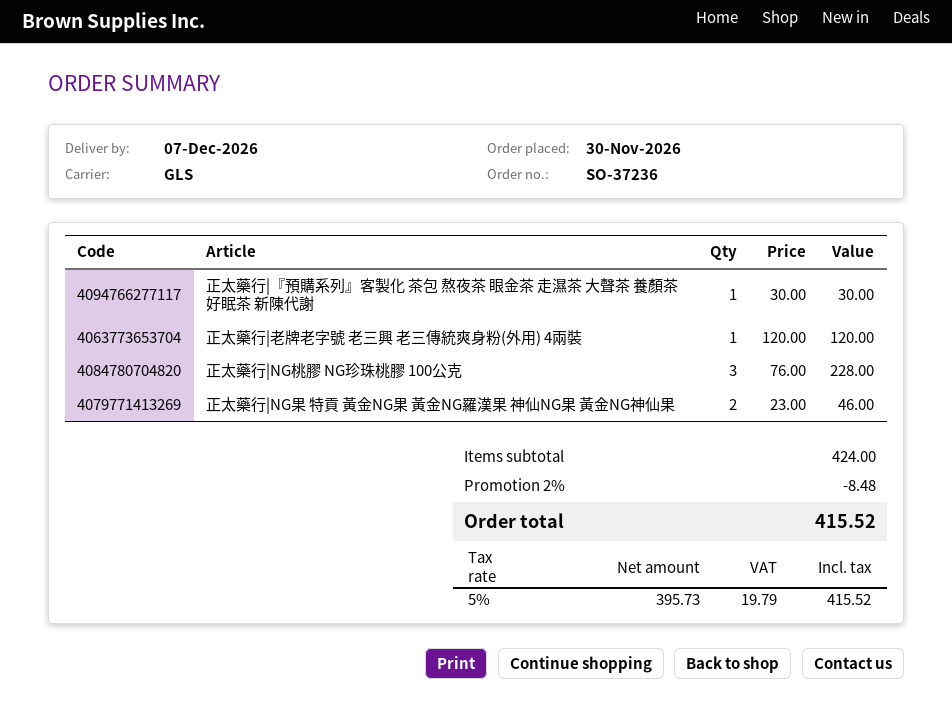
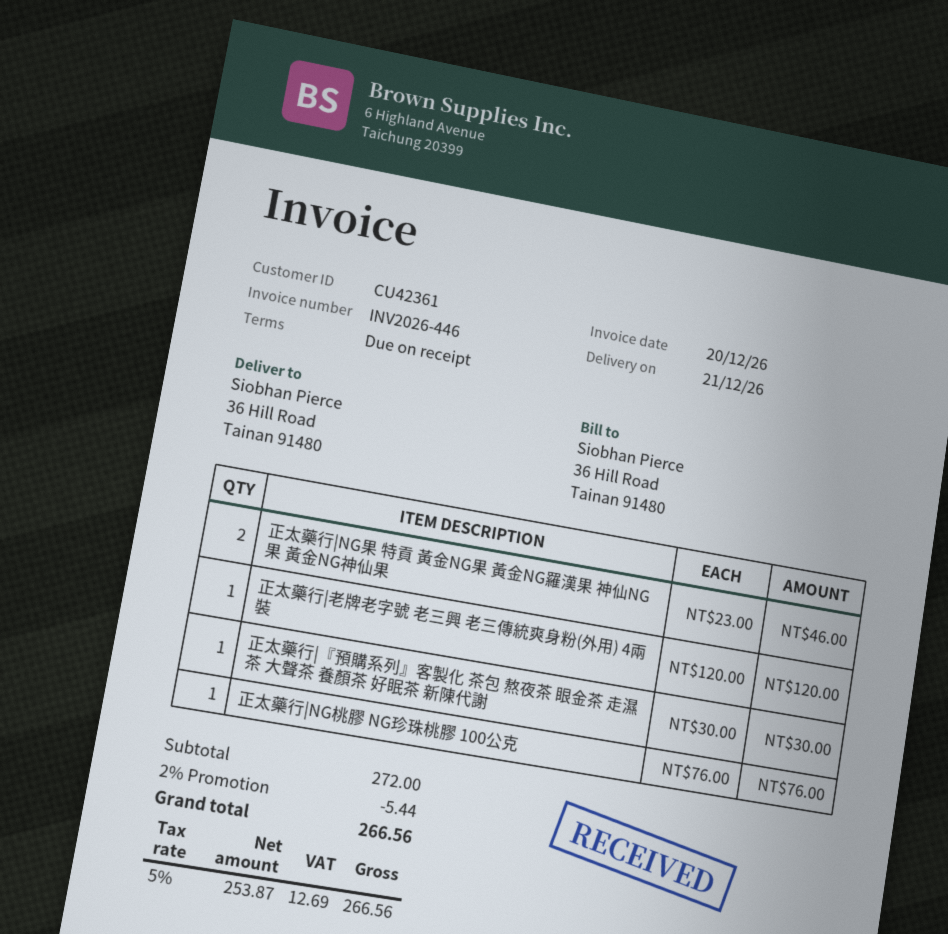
delivery date: 2026-12-07 -> 2026-12-21
正太藥行|NG桃膠 NG珍珠桃膠 100公克: 3 x 76.00 = 228.00 -> 1 x 76.00 = 76.00
subtotal: 424.00 -> 272.00
discount: 2% = 8.48 -> 2% = 5.44
net: 395.73 -> 253.87
tax: 5% = 19.79 -> 5% = 12.69
total: 415.52 -> 266.56

